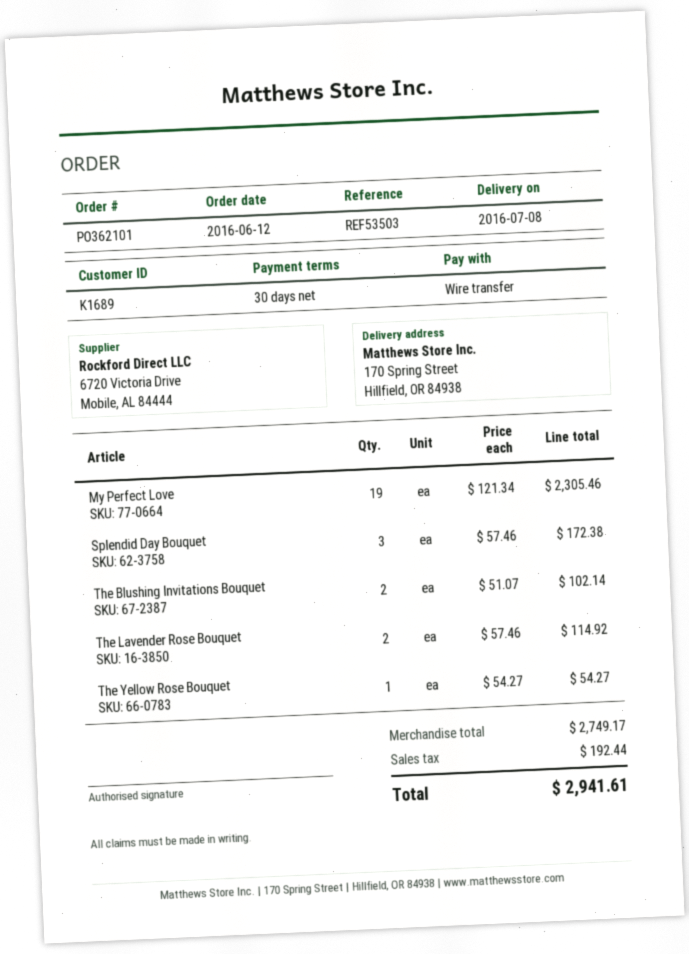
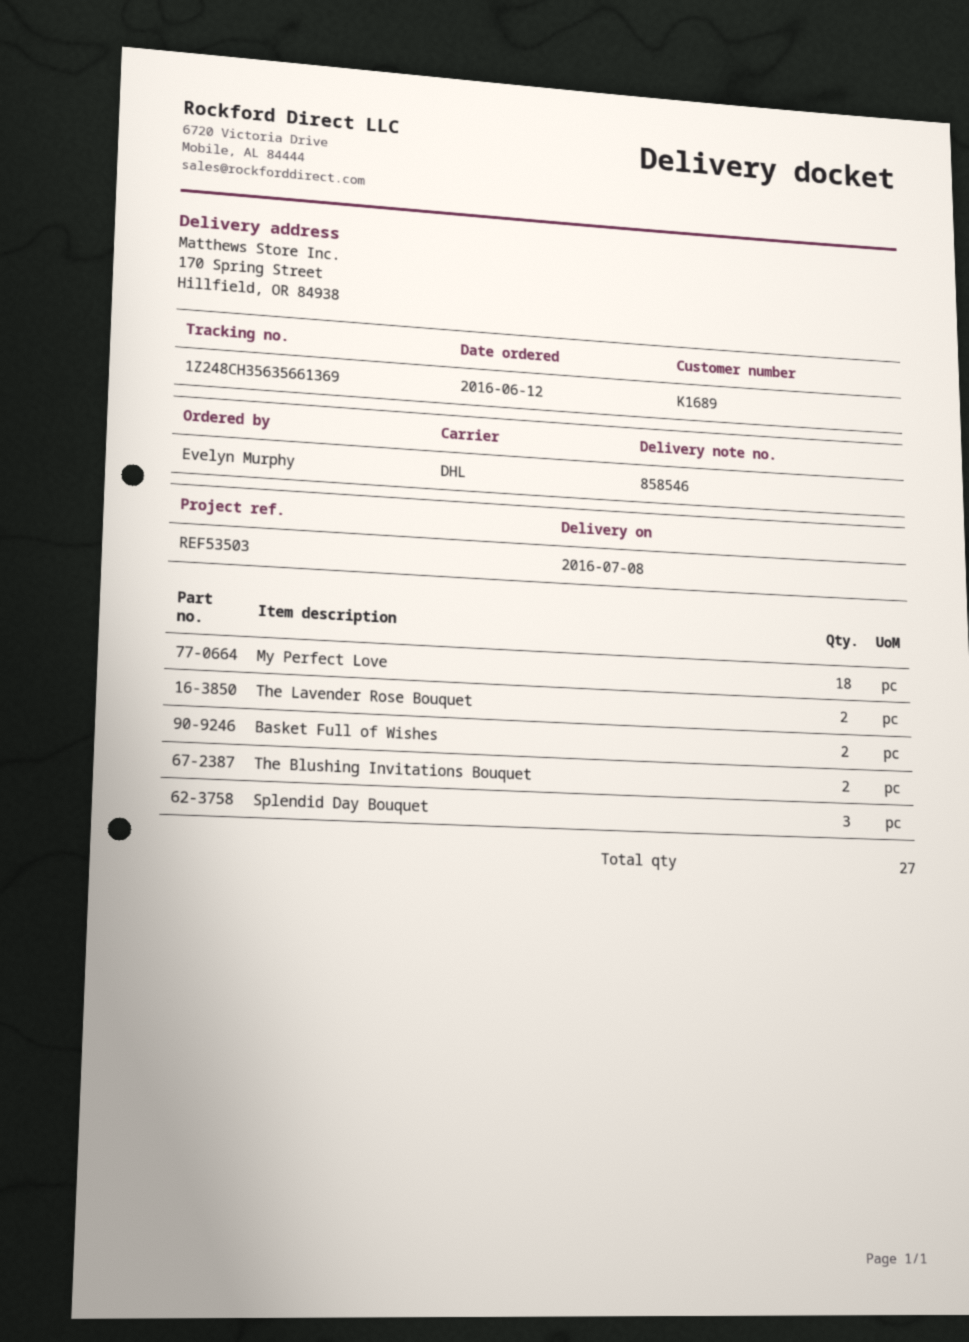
My Perfect Love: 19 -> 18
The Yellow Rose Bouquet: 1 -> none
Basket Full of Wishes: none -> 2

